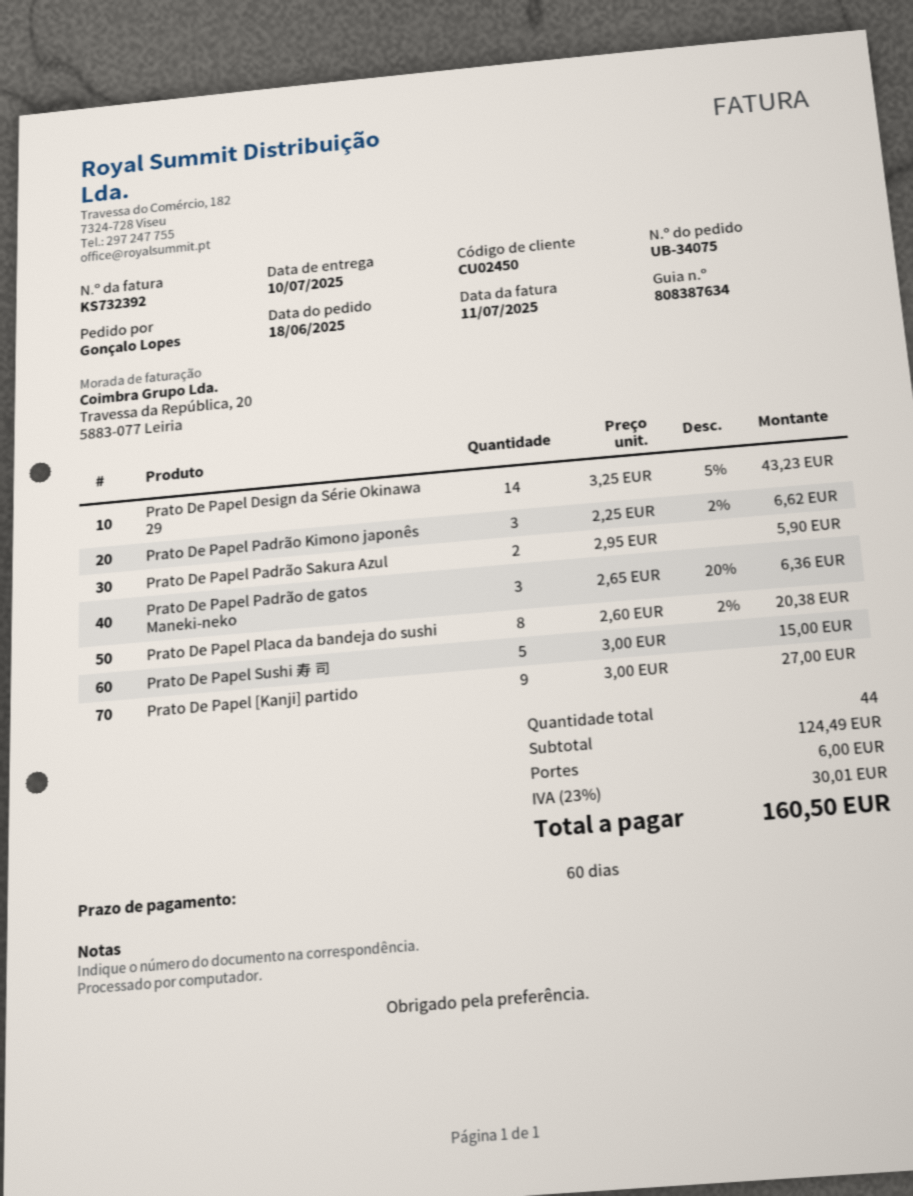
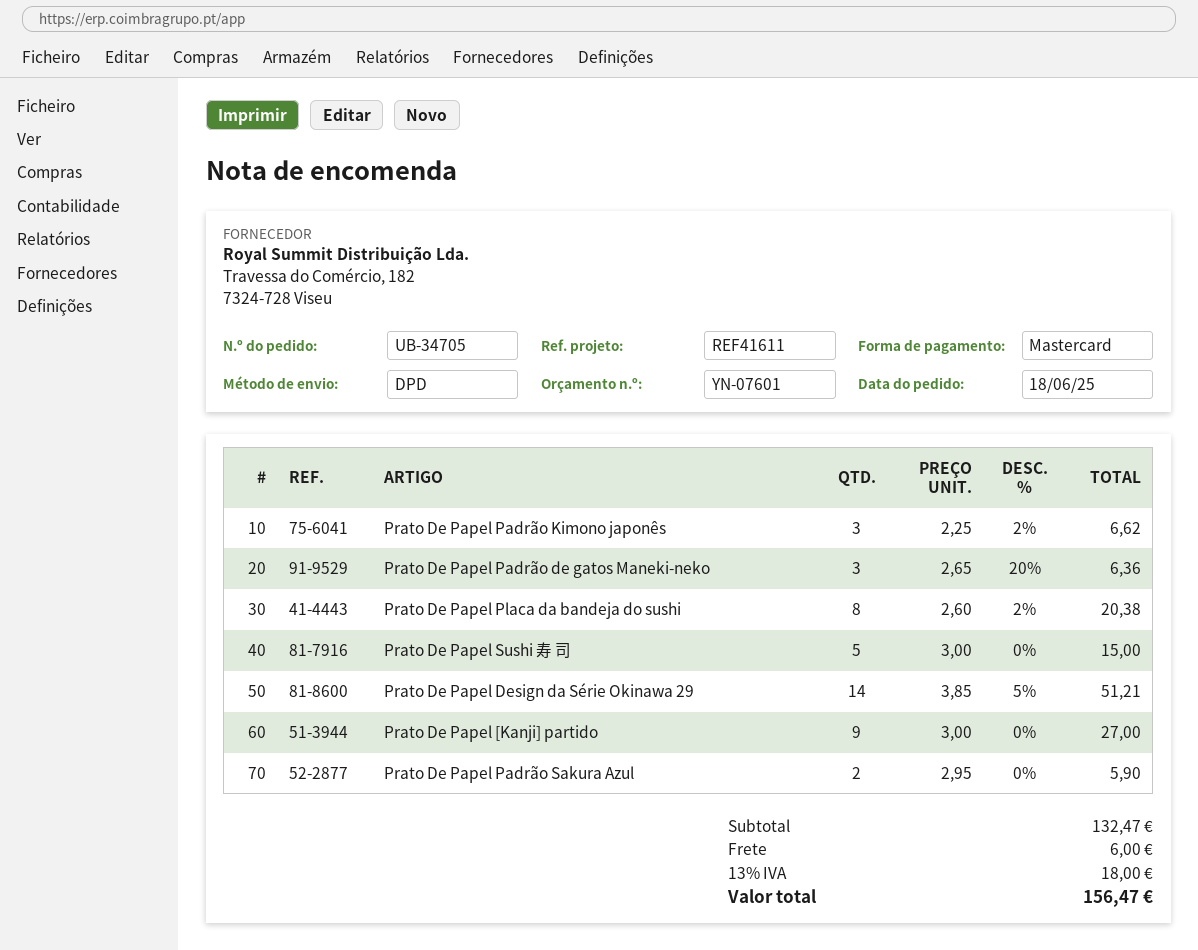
order number: UB-34075 -> UB-34705
Prato De Papel Design da Série Okinawa 29: 14 x 3.25 - 5% = 43.23 -> 14 x 3.85 - 5% = 51.21
subtotal: 124.49 -> 132.47
tax: 23% = 30.01 -> 13% = 18.00
total: 160.50 -> 156.47

